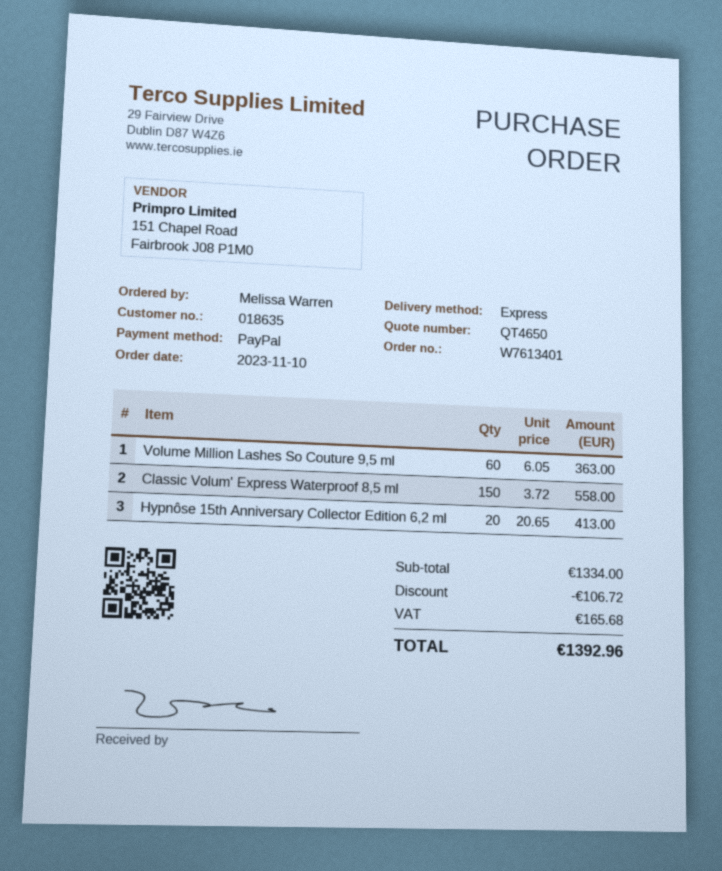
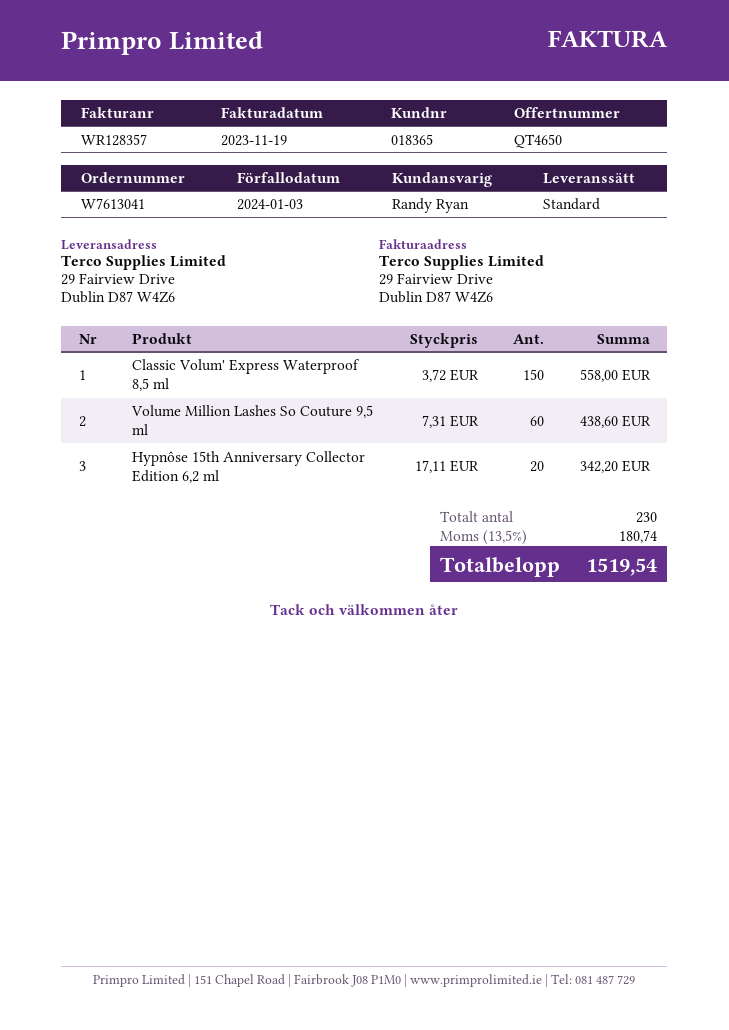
order number: W7613401 -> W7613041
customer number: 018635 -> 018365
shipping method: express -> standard
Volume Million Lashes So Couture 9,5 ml: 60 x 6.05 = 363.00 -> 60 x 7.31 = 438.60
Hypnôse 15th Anniversary Collector Edition 6,2 ml: 20 x 20.65 = 413.00 -> 20 x 17.11 = 342.20
discount: 106.72 -> none
tax: 165.68 -> 180.74
total: 1392.96 -> 1519.54

